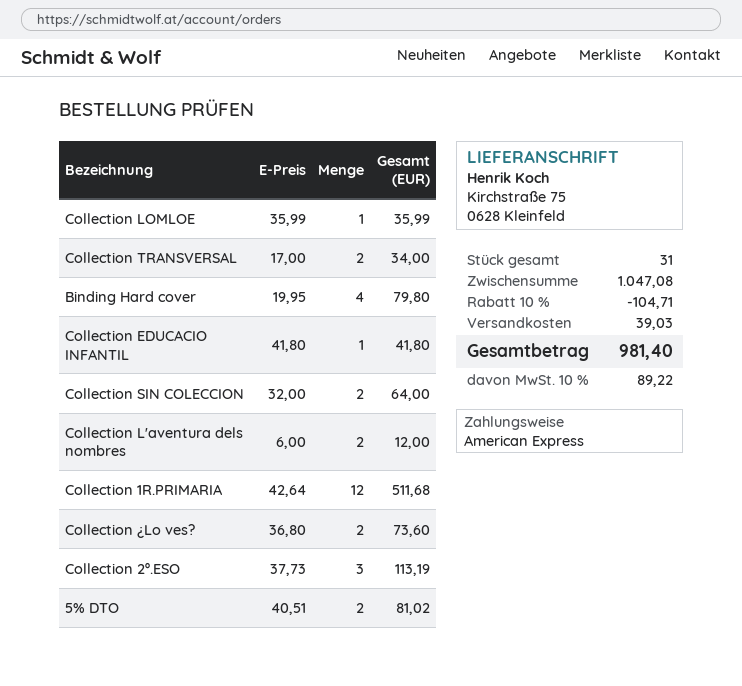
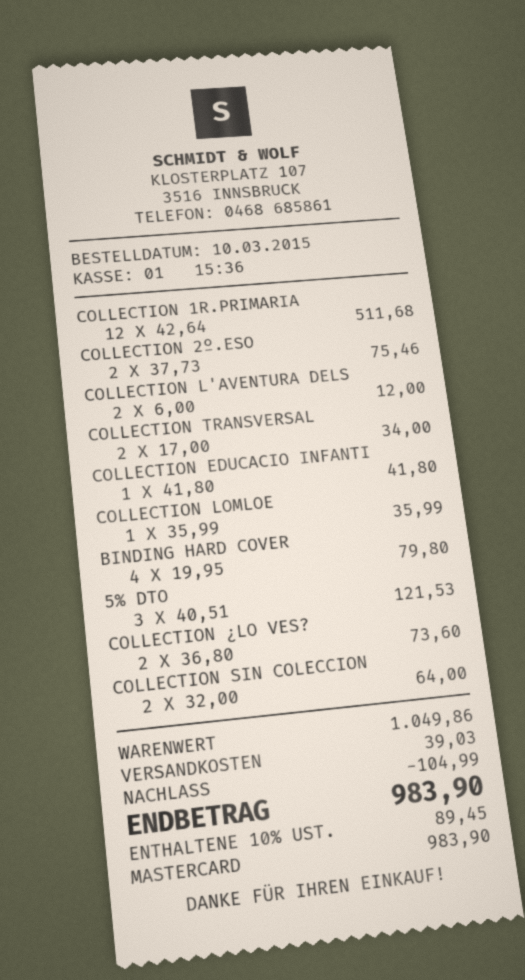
payment method: American Express -> Mastercard
Collection 2º.ESO: 3 x 37.73 = 113.19 -> 2 x 37.73 = 75.46
5% DTO: 2 x 40.51 = 81.02 -> 3 x 40.51 = 121.53
subtotal: 1047.08 -> 1049.86
discount: 104.71 -> 104.99
tax: 10% = 89.22 -> 10% = 89.45
total: 981.40 -> 983.90

